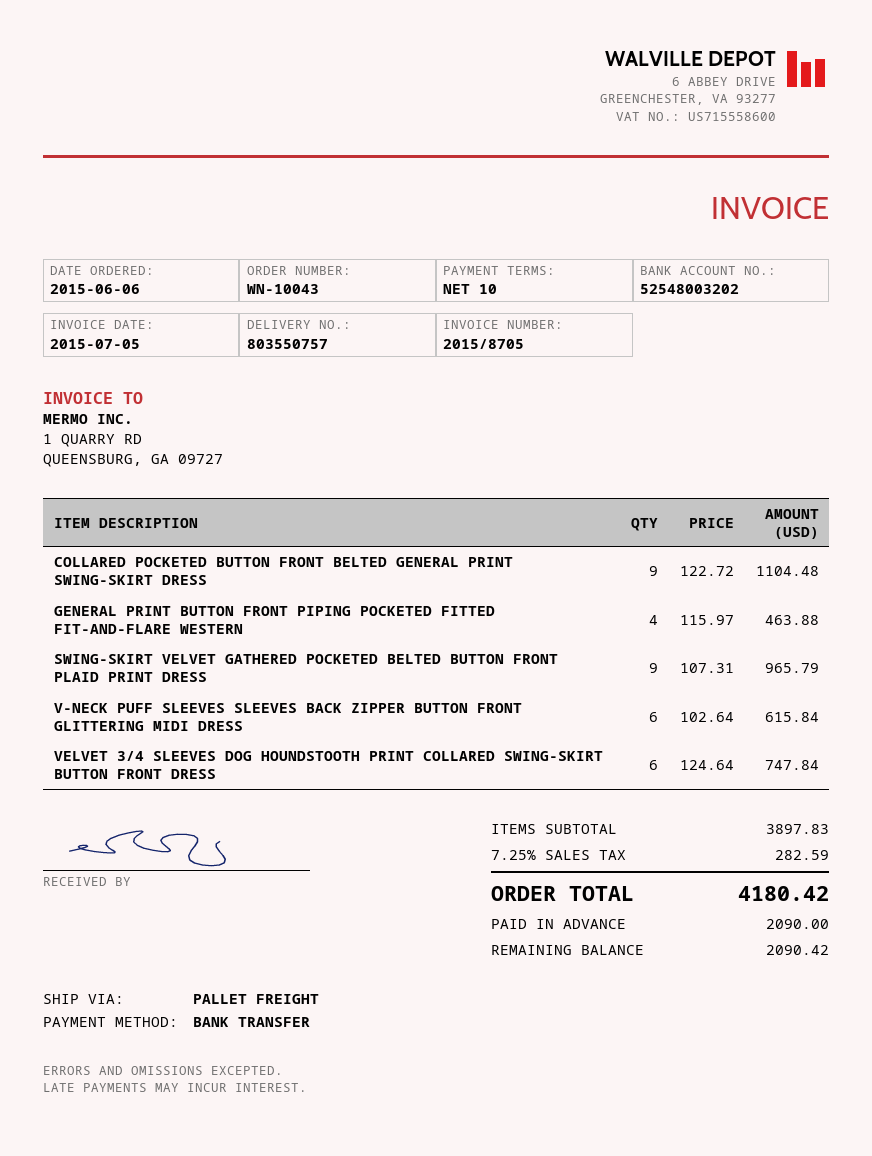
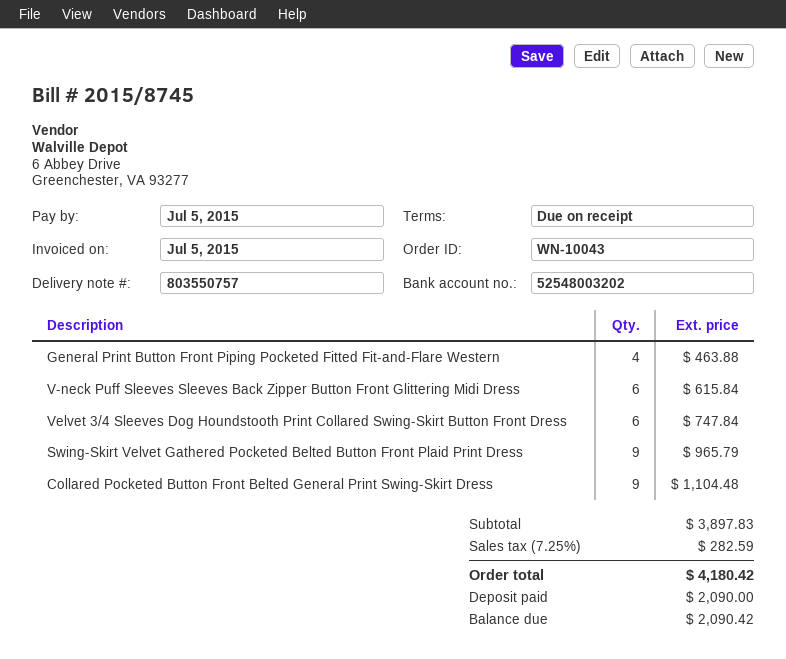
invoice number: 2015/8705 -> 2015/8745
payment terms: 10 days -> on receipt

